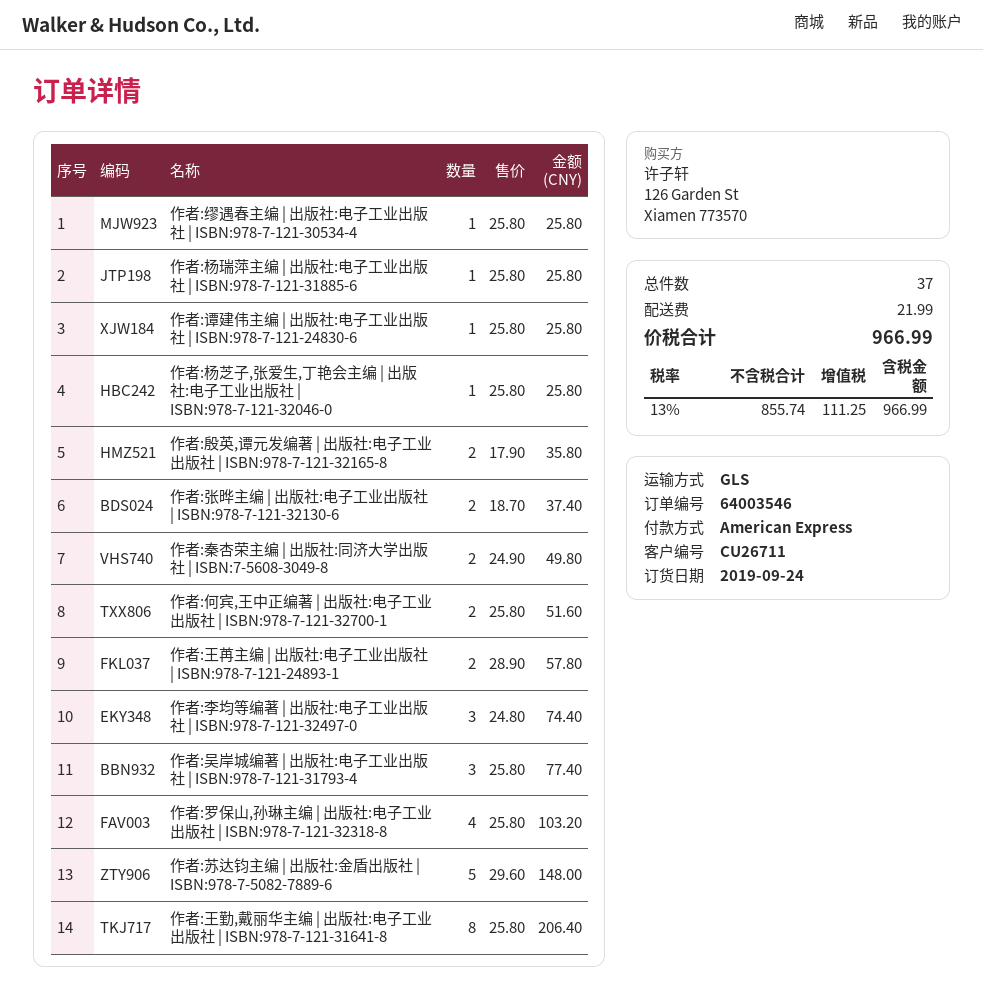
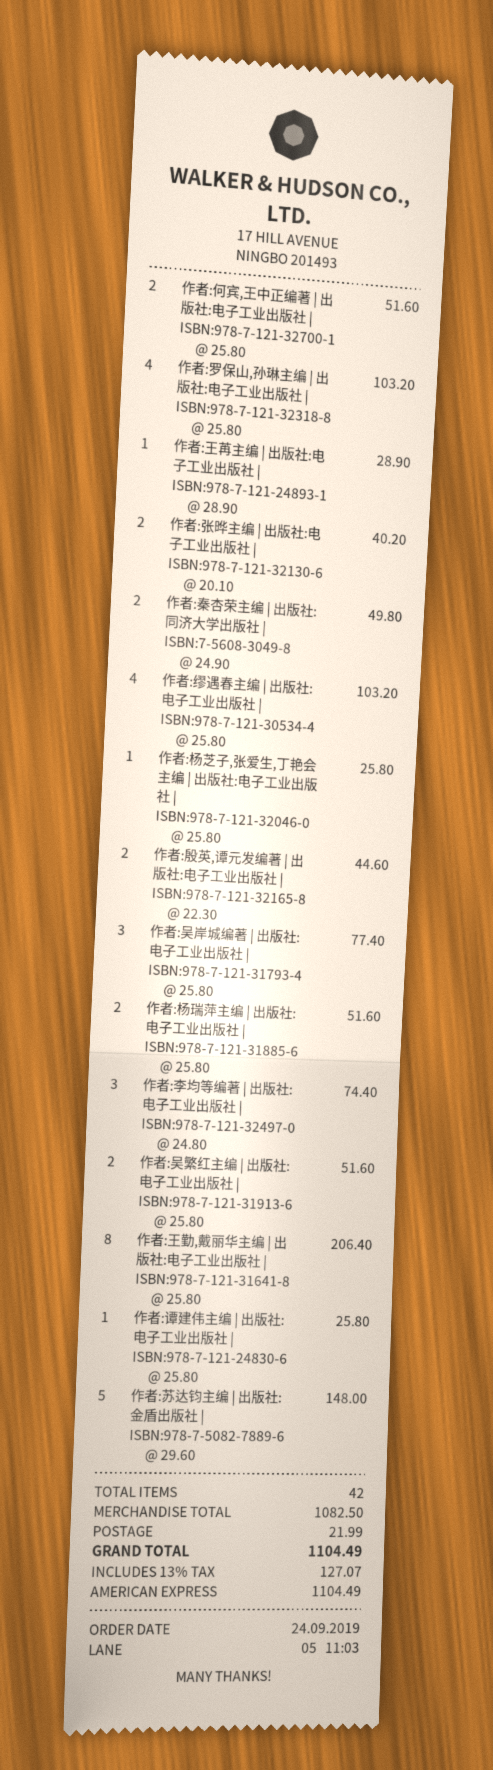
作者:缪遇春主编 | 出版社:电子工业出版社 | ISBN:978-7-121-30534-4: 1 x 25.80 = 25.80 -> 4 x 25.80 = 103.20
作者:杨瑞萍主编 | 出版社:电子工业出版社 | ISBN:978-7-121-31885-6: 1 x 25.80 = 25.80 -> 2 x 25.80 = 51.60
作者:殷英,谭元发编著 | 出版社:电子工业出版社 | ISBN:978-7-121-32165-8: 2 x 17.90 = 35.80 -> 2 x 22.30 = 44.60
作者:张晔主编 | 出版社:电子工业出版社 | ISBN:978-7-121-32130-6: 2 x 18.70 = 37.40 -> 2 x 20.10 = 40.20
作者:王苒主编 | 出版社:电子工业出版社 | ISBN:978-7-121-24893-1: 2 x 28.90 = 57.80 -> 1 x 28.90 = 28.90
作者:吴繁红主编 | 出版社:电子工业出版社 | ISBN:978-7-121-31913-6: none -> 2 x 25.80 = 51.60
total quantity: 37 -> 42
tax: 13% = 111.25 -> 13% = 127.07
total: 966.99 -> 1104.49

